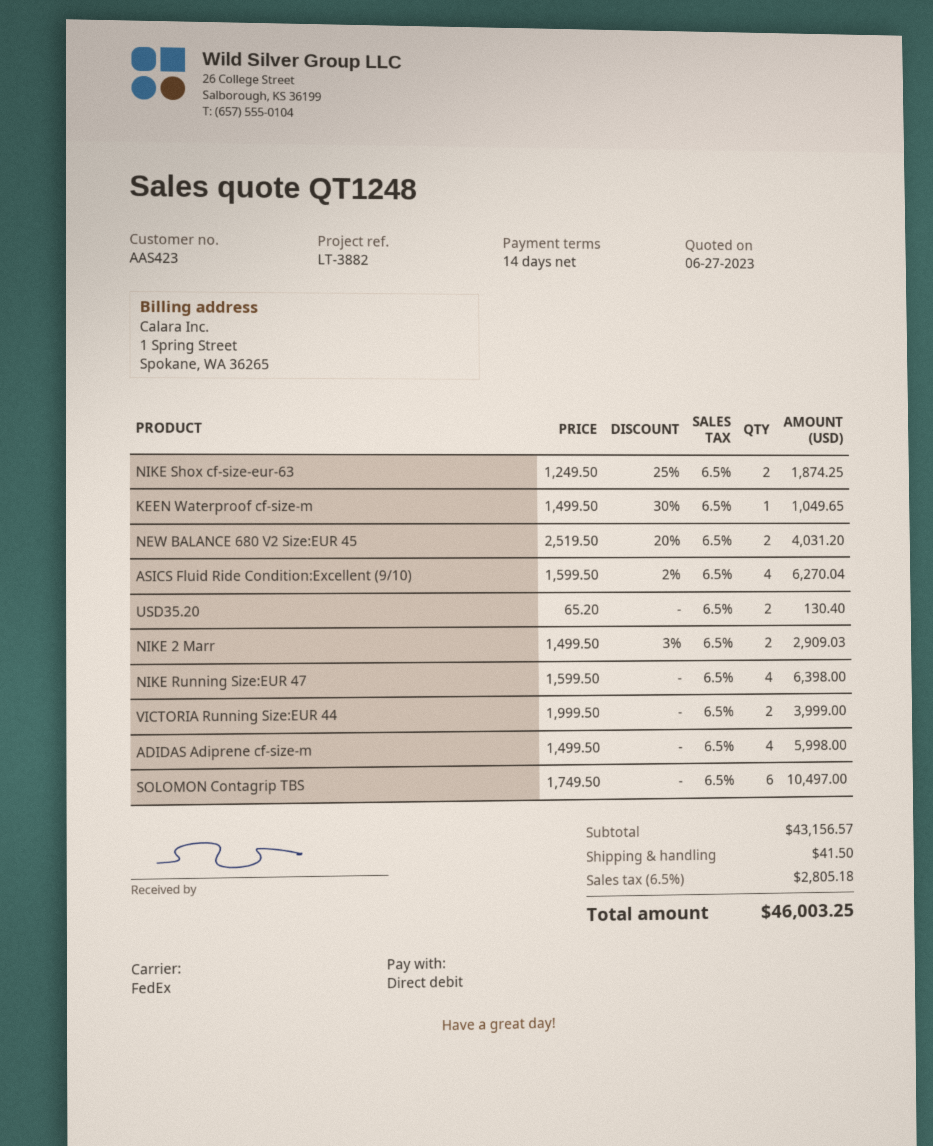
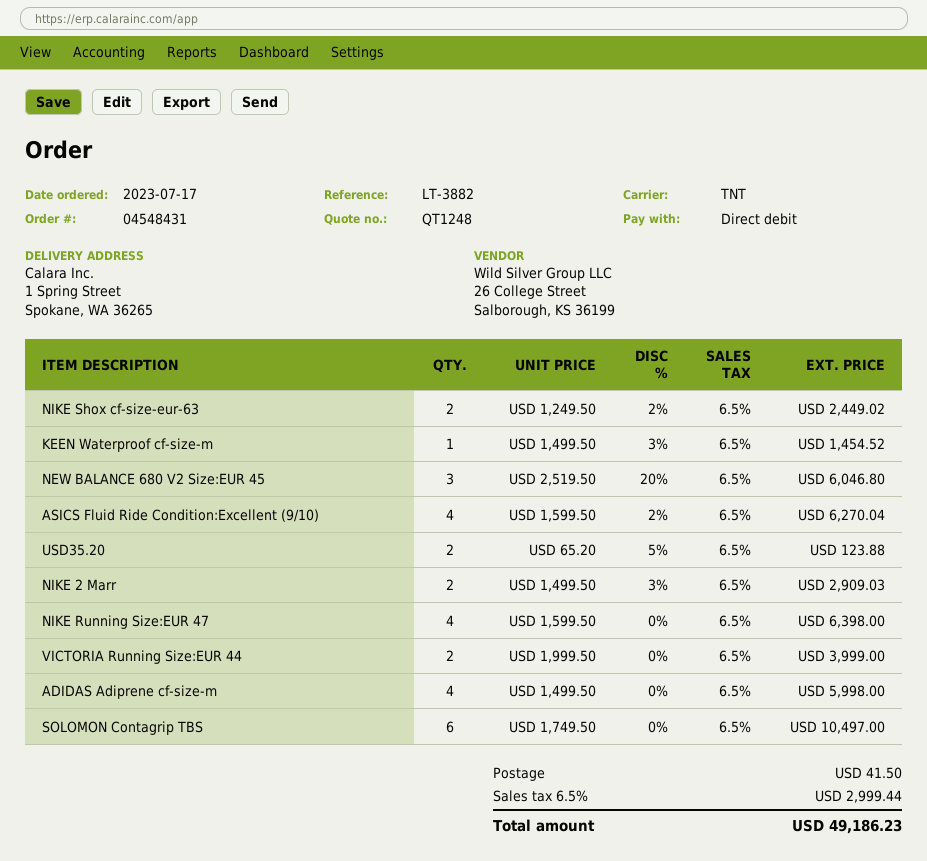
shipping method: FedEx -> TNT
NIKE Shox cf-size-eur-63: 2 x 1249.50 - 25% = 1874.25 -> 2 x 1249.50 - 2% = 2449.02
KEEN Waterproof cf-size-m: 1 x 1499.50 - 30% = 1049.65 -> 1 x 1499.50 - 3% = 1454.52
NEW BALANCE 680 V2 Size:EUR 45: 2 x 2519.50 - 20% = 4031.20 -> 3 x 2519.50 - 20% = 6046.80
USD35.20: 2 x 65.20 = 130.40 -> 2 x 65.20 - 5% = 123.88
tax: 6.5% = 2805.18 -> 6.5% = 2999.44
total: 46003.25 -> 49186.23

